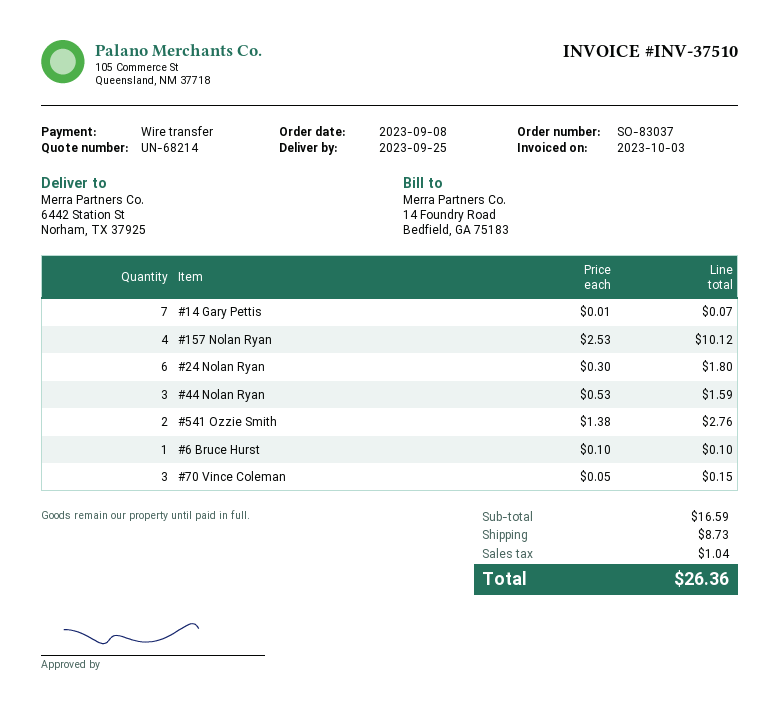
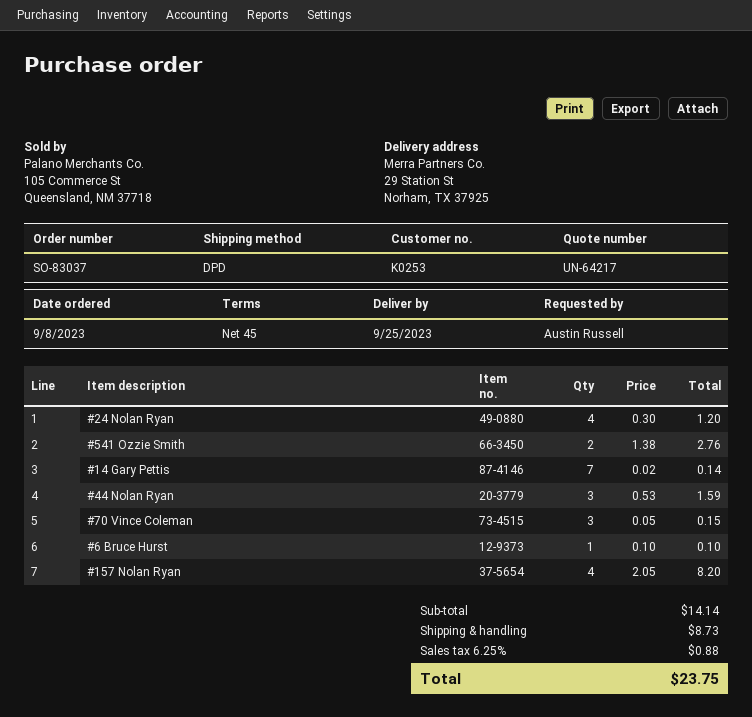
quote number: UN-68214 -> UN-64217
ship to: 6442 Station St, Norham, TX 37925 -> 29 Station St, Norham, TX 37925
#14 Gary Pettis: 7 x 0.01 = 0.07 -> 7 x 0.02 = 0.14
#157 Nolan Ryan: 4 x 2.53 = 10.12 -> 4 x 2.05 = 8.20
#24 Nolan Ryan: 6 x 0.30 = 1.80 -> 4 x 0.30 = 1.20
subtotal: 16.59 -> 14.14
tax: 1.04 -> 0.88
total: 26.36 -> 23.75

